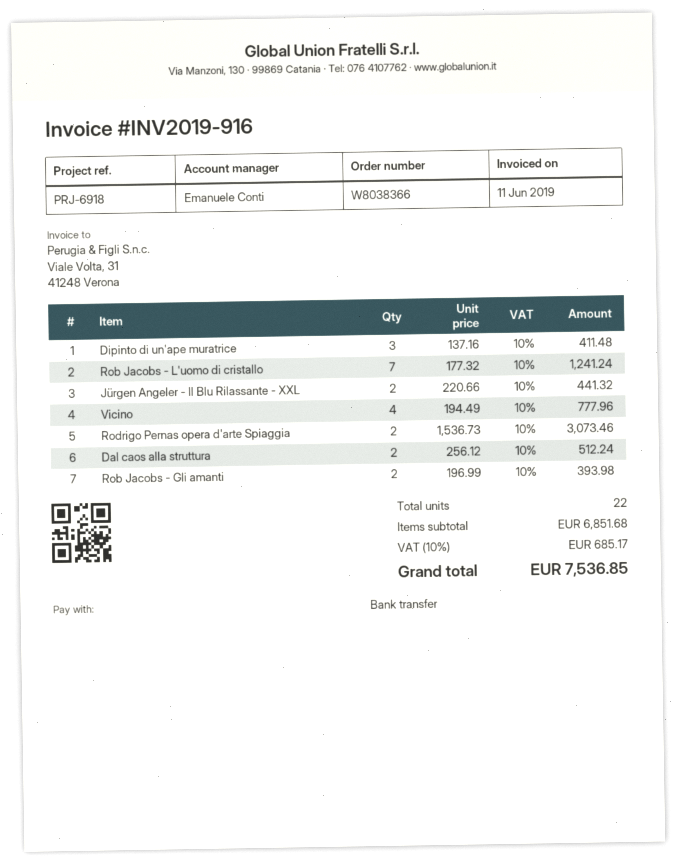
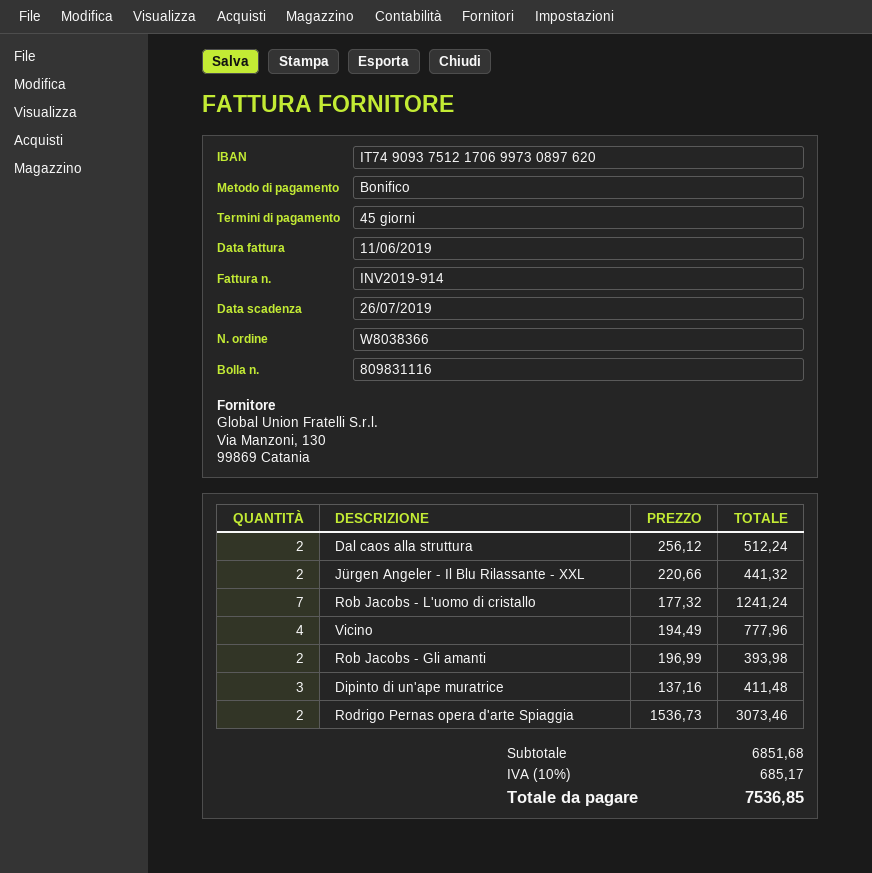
invoice number: INV2019-916 -> INV2019-914

